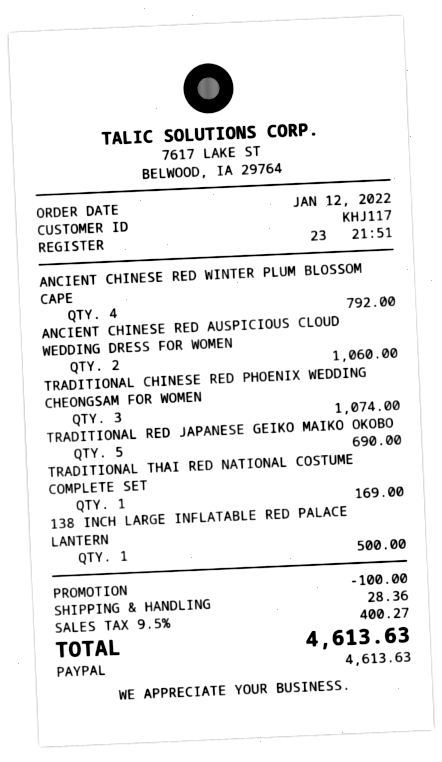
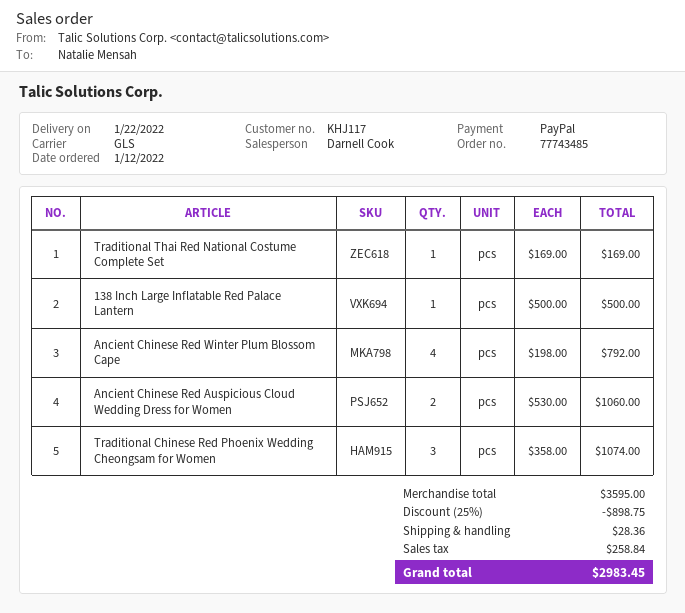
TRADITIONAL RED JAPANESE GEIKO MAIKO OKOBO: 5 for 690.00 -> none
discount: 100.00 -> 898.75
tax: 400.27 -> 258.84
total: 4613.63 -> 2983.45

